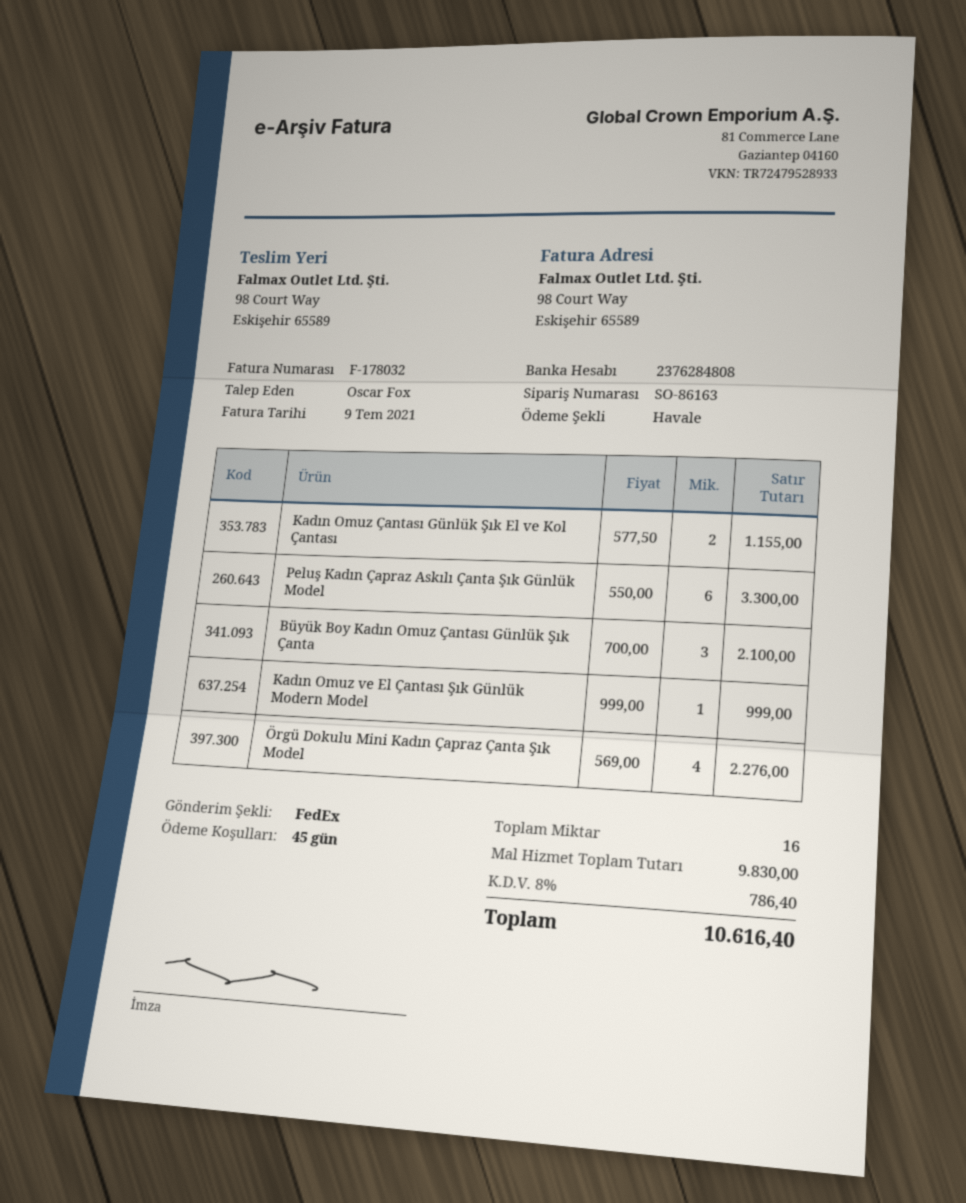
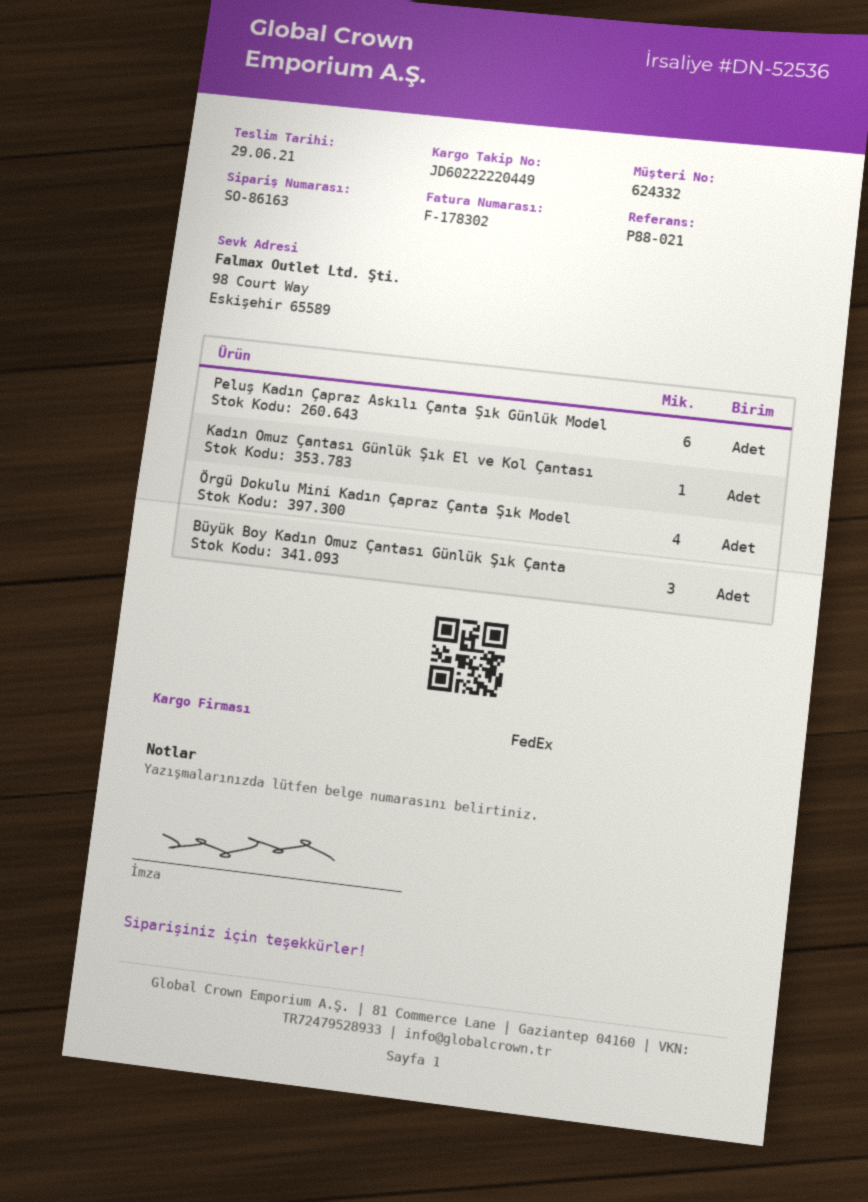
invoice number: F-178032 -> F-178302
Kadın Omuz Çantası Günlük Şık El ve Kol Çantası: 2 -> 1
Kadın Omuz ve El Çantası Şık Günlük Modern Model: 1 -> none

